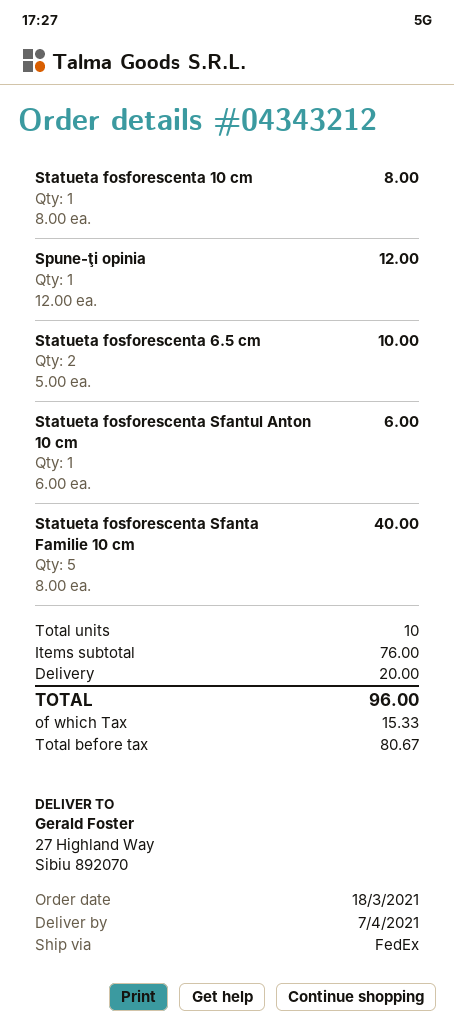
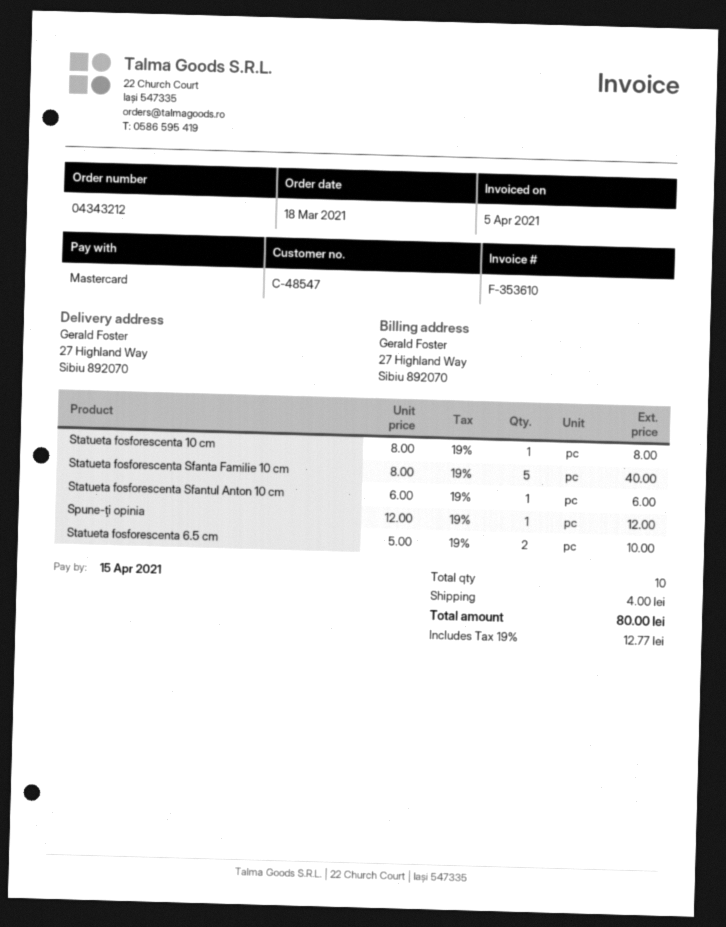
shipping: 20.00 -> 4.00
tax: 15.33 -> 12.77
total: 96.00 -> 80.00

